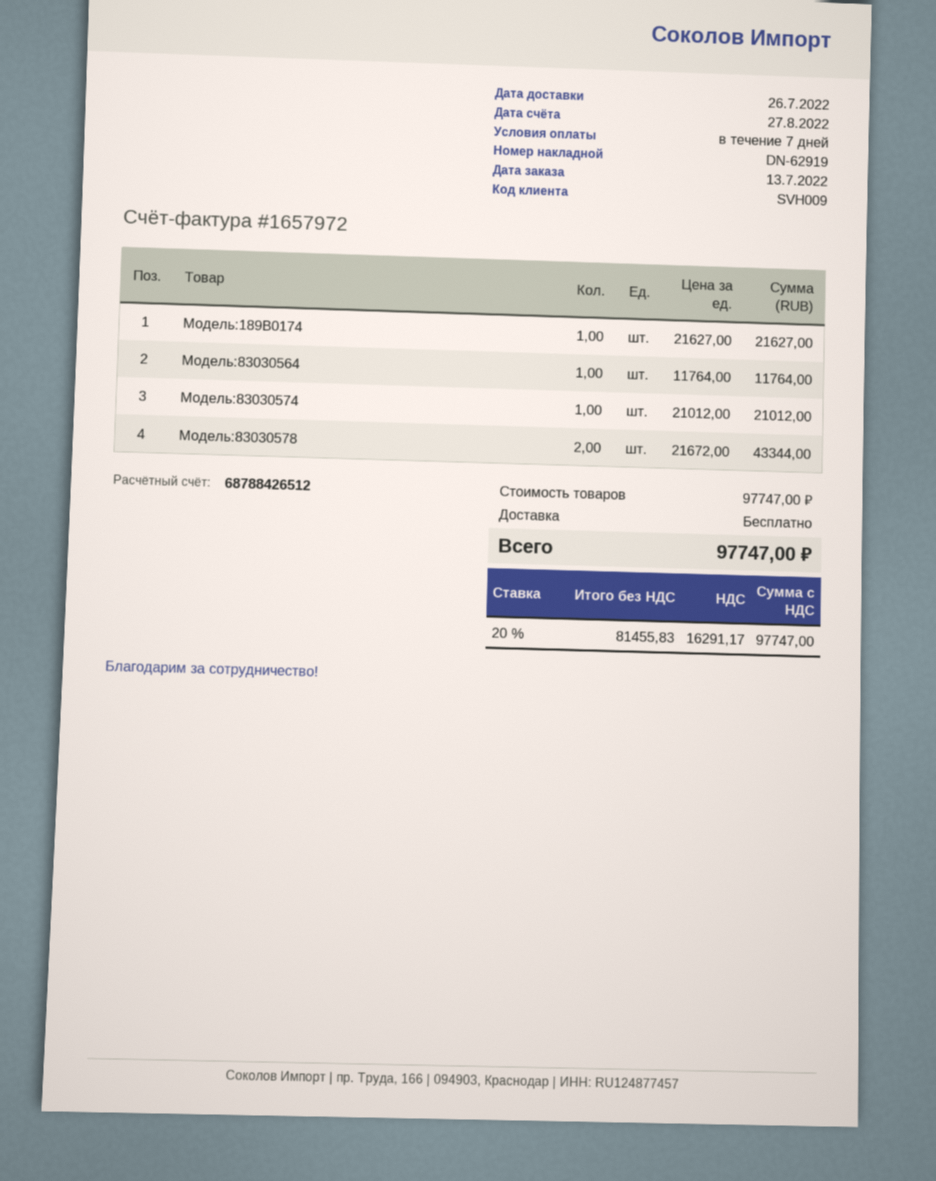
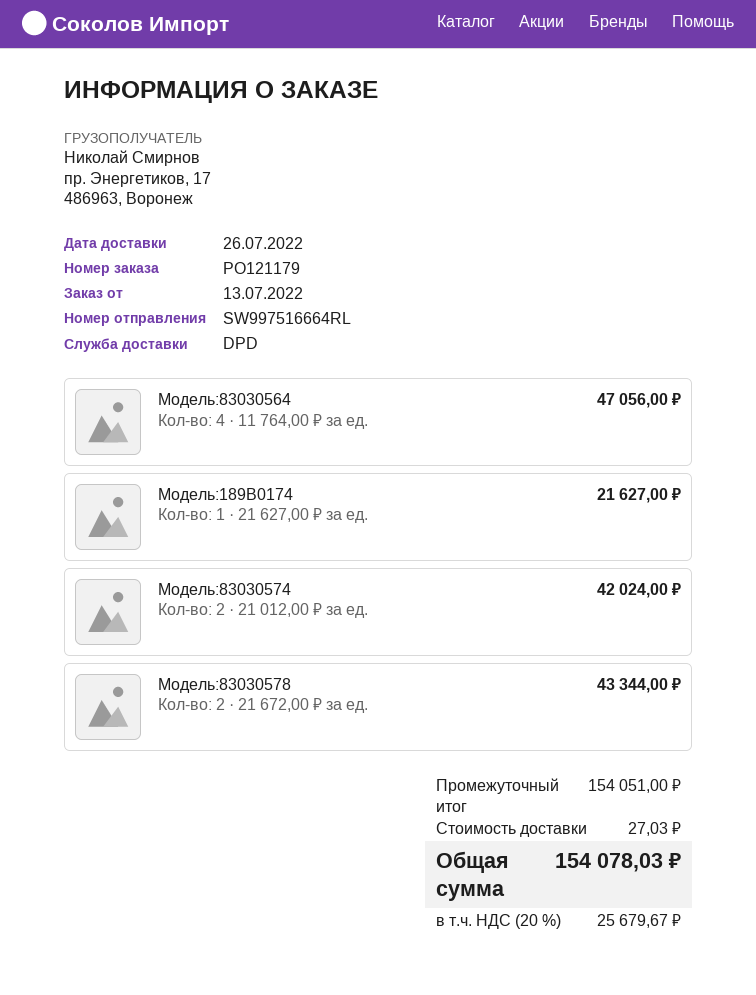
Модель:83030564: 1 x 11764.00 = 11764.00 -> 4 x 11764.00 = 47056.00
Модель:83030574: 1 x 21012.00 = 21012.00 -> 2 x 21012.00 = 42024.00
subtotal: 97747.00 -> 154051.00
shipping: 0.00 -> 27.03
tax: 20% = 16291.17 -> 20% = 25679.67
total: 97747.00 -> 154078.03

